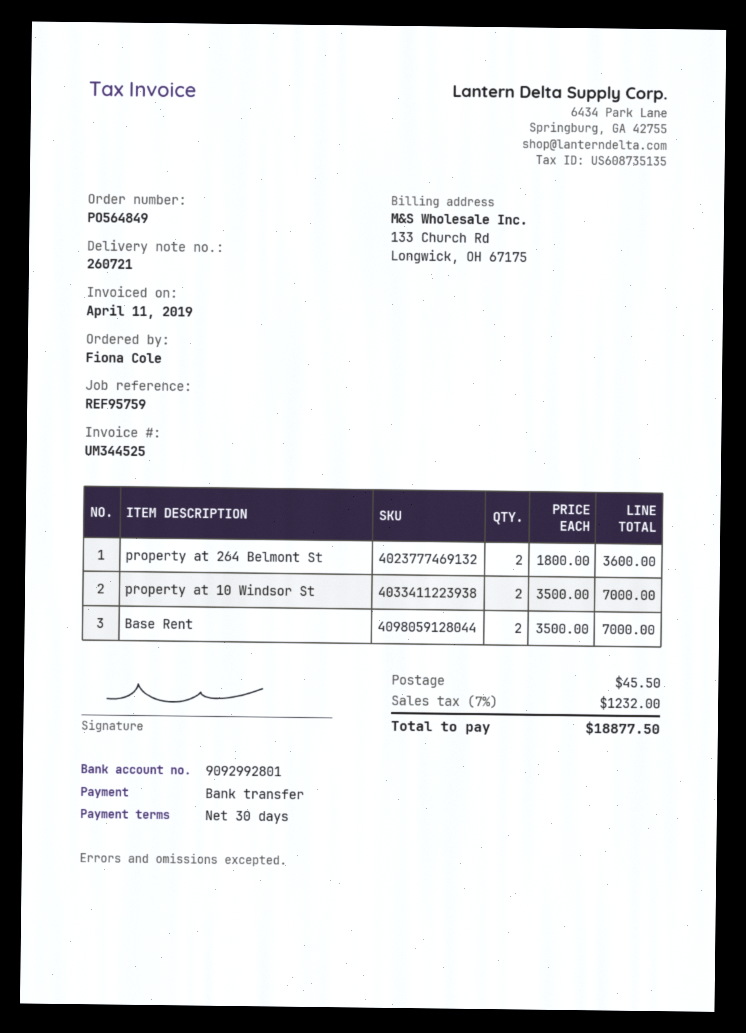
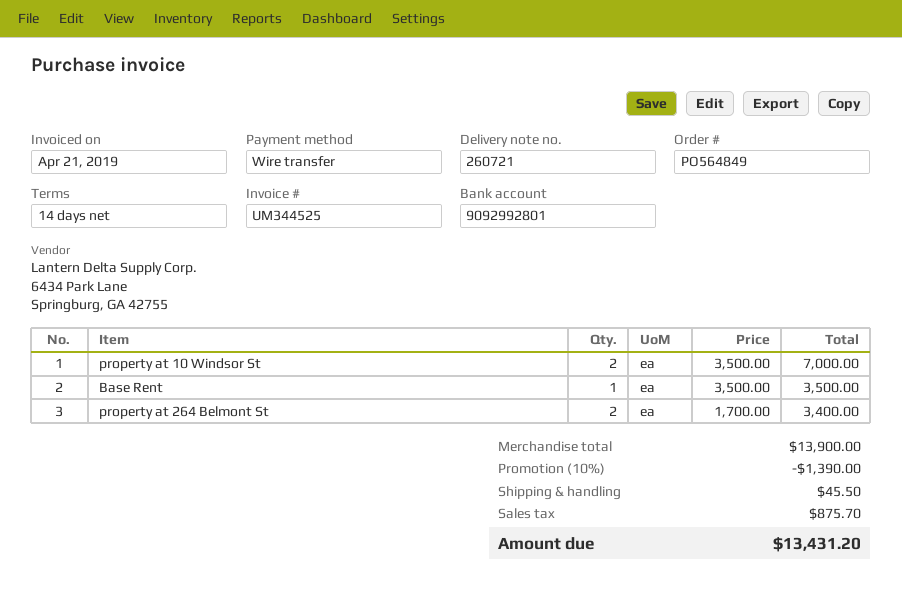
invoice date: 2019-04-11 -> 2019-04-21
payment terms: 30 days -> 14 days
property at 264 Belmont St: 2 x 1800.00 = 3600.00 -> 2 x 1700.00 = 3400.00
Base Rent: 2 x 3500.00 = 7000.00 -> 1 x 3500.00 = 3500.00
discount: none -> 10% = 1390.00
tax: 1232.00 -> 875.70
total: 18877.50 -> 13431.20

